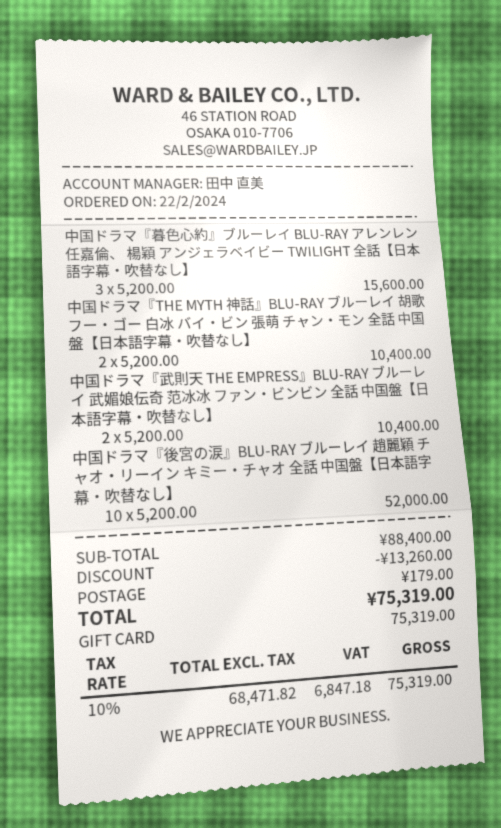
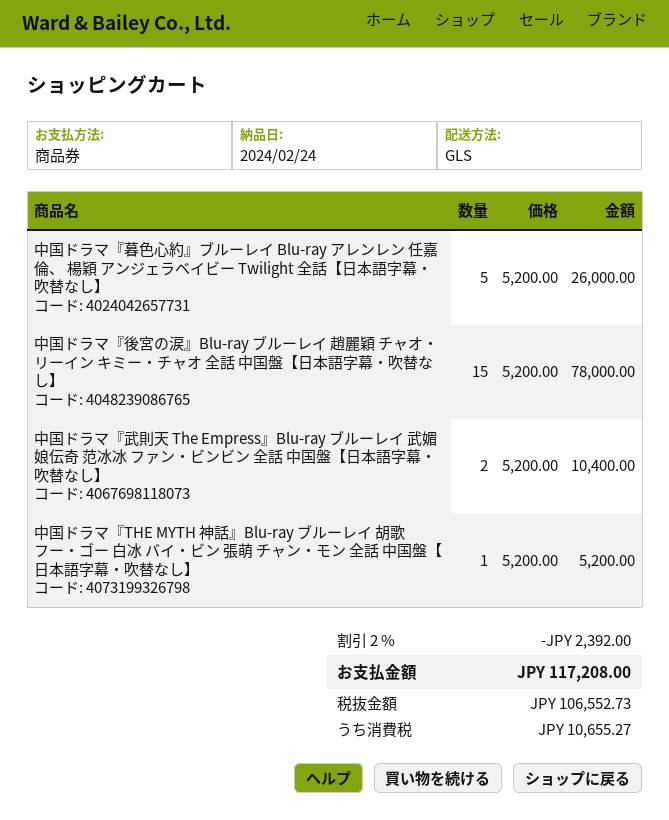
中国ドラマ『暮色心約』ブルーレイ BLU-RAY アレンレン 任嘉倫、 楊穎 アンジェラベイビー TWILIGHT 全話【日本語字幕・吹替なし】: 3 x 5200.00 = 15600.00 -> 5 x 5200.00 = 26000.00
中国ドラマ『THE MYTH 神話』BLU-RAY ブルーレイ 胡歌 フー・ゴー 白冰 バイ・ビン 張萌 チャン・モン 全話 中国盤【日本語字幕・吹替なし】: 2 x 5200.00 = 10400.00 -> 1 x 5200.00 = 5200.00
中国ドラマ『後宮の涙』BLU-RAY ブルーレイ 趙麗穎 チャオ・リーイン キミー・チャオ 全話 中国盤【日本語字幕・吹替なし】: 10 x 5200.00 = 52000.00 -> 15 x 5200.00 = 78000.00
discount: 13260.00 -> 2392.00
shipping: 179.00 -> none
net: 68471.82 -> 106552.73
tax: 6847.18 -> 10655.27
total: 75319.00 -> 117208.00

